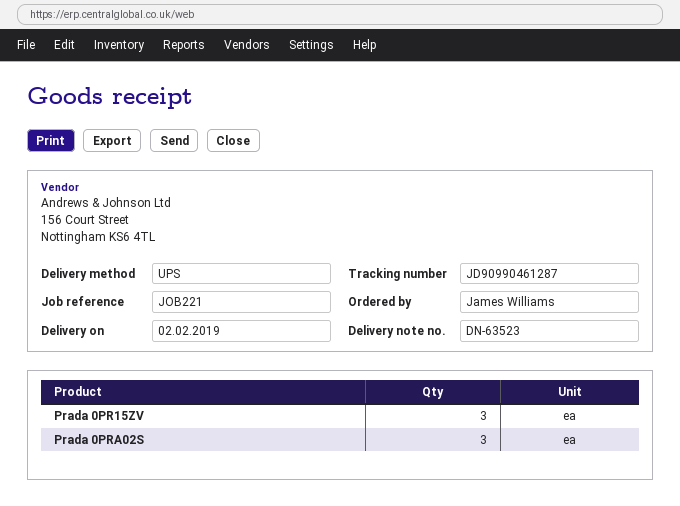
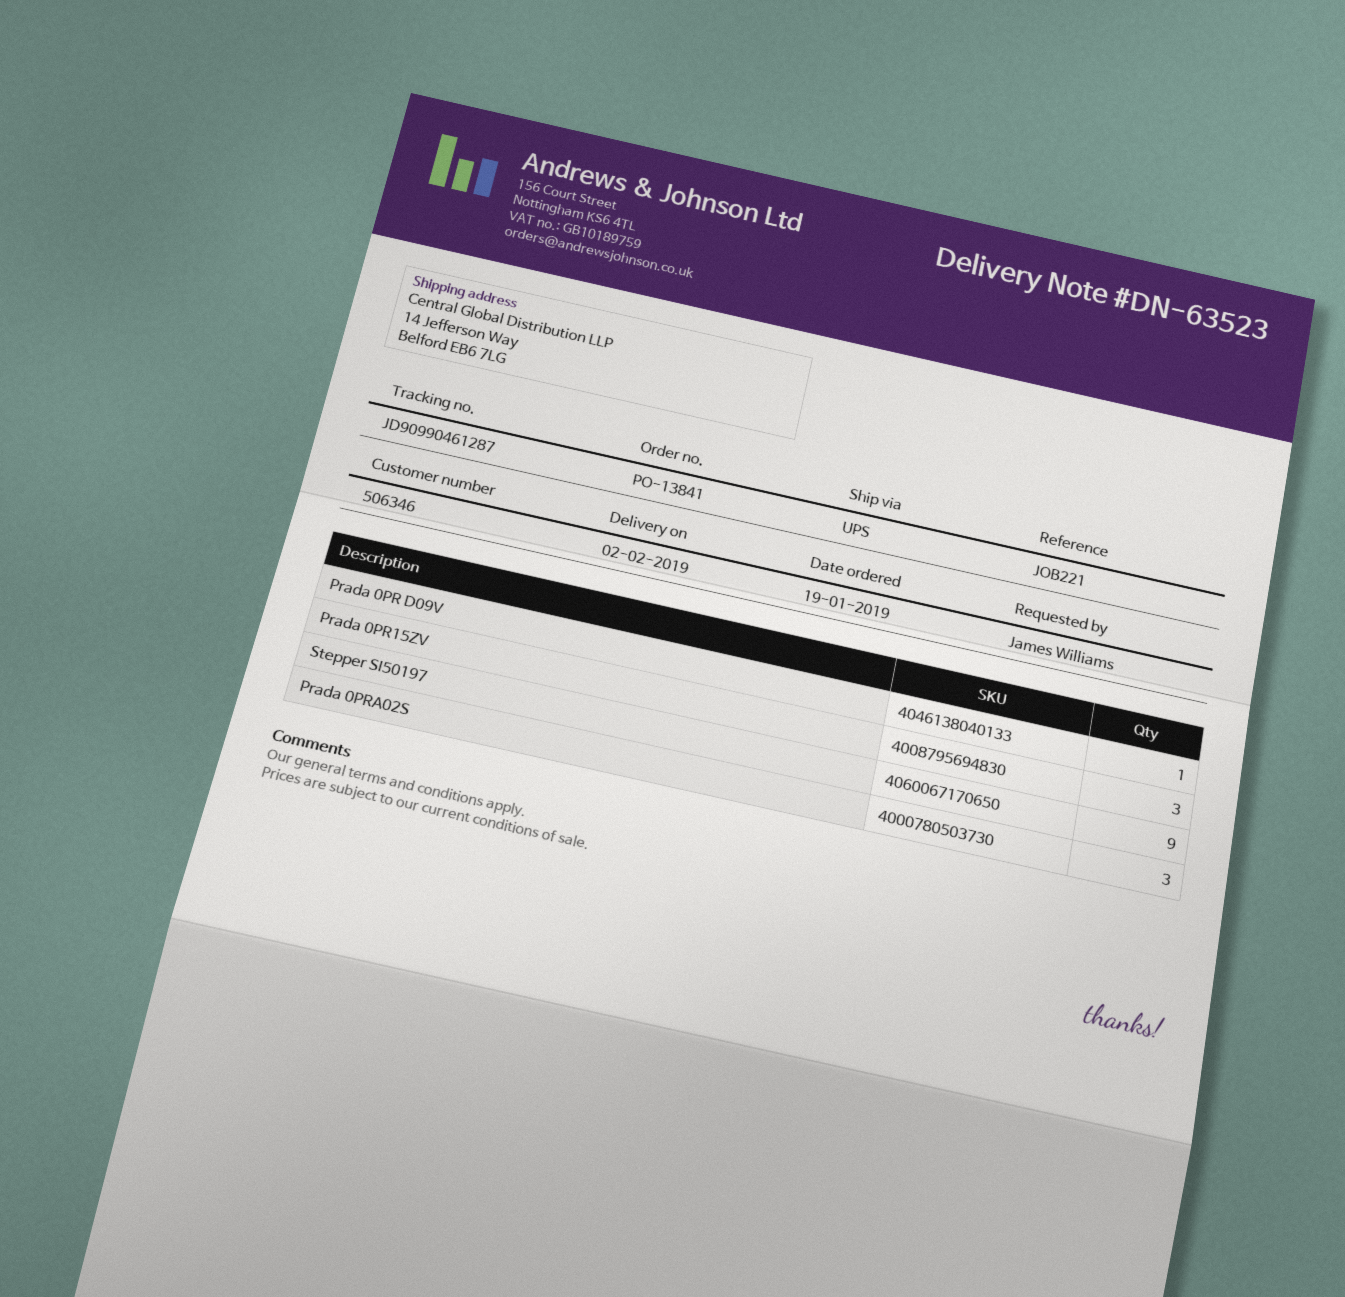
Prada 0PR D09V: none -> 1
Stepper SI50197: none -> 9

